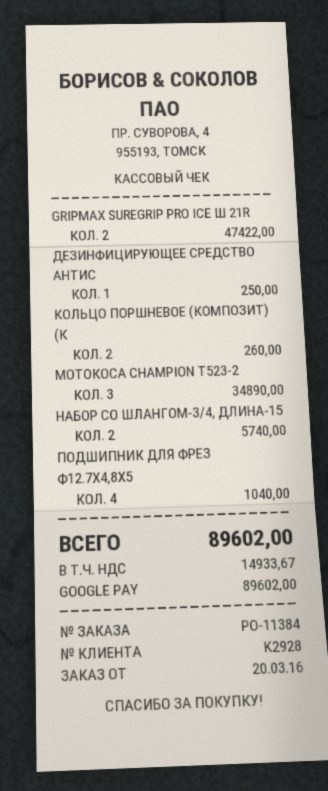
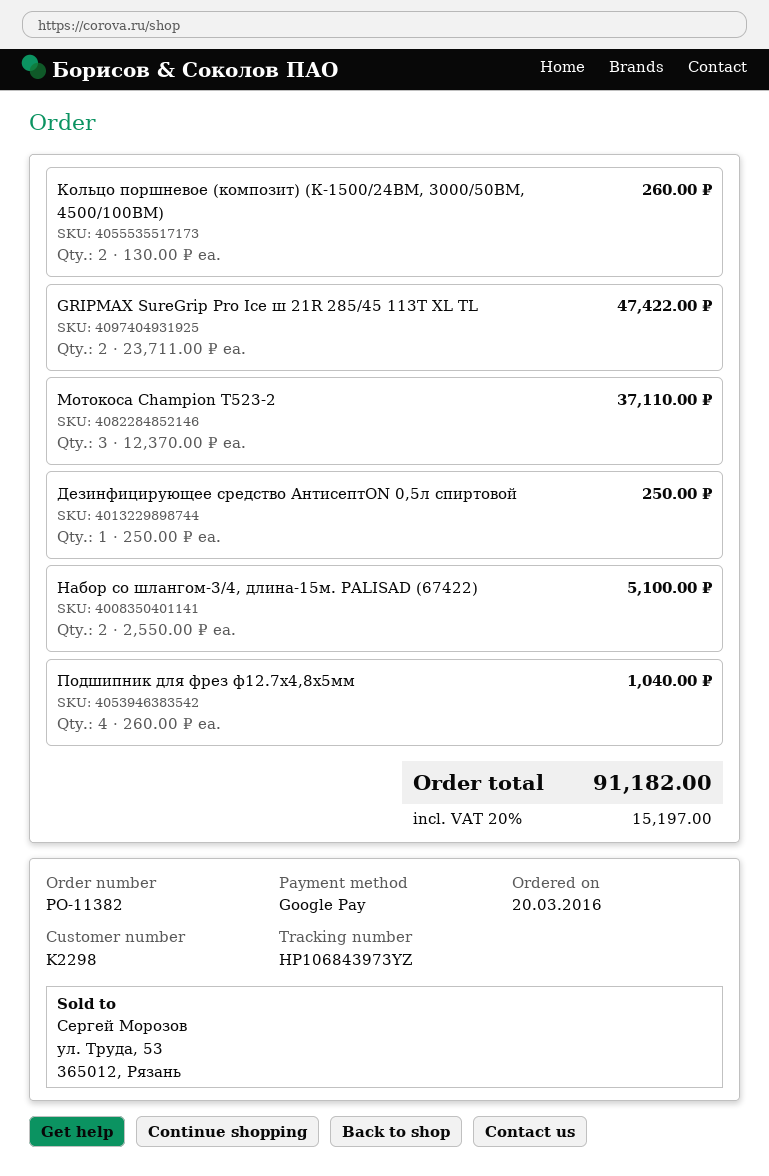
order number: PO-11384 -> PO-11382
customer number: K2928 -> K2298
МОТОКОСА CHAMPION T523-2: 3 for 34890.00 -> 3 for 37110.00
НАБОР СО ШЛАНГОМ-3/4, ДЛИНА-15: 2 for 5740.00 -> 2 for 5100.00
tax: 14933.67 -> 15197.00
total: 89602.00 -> 91182.00

